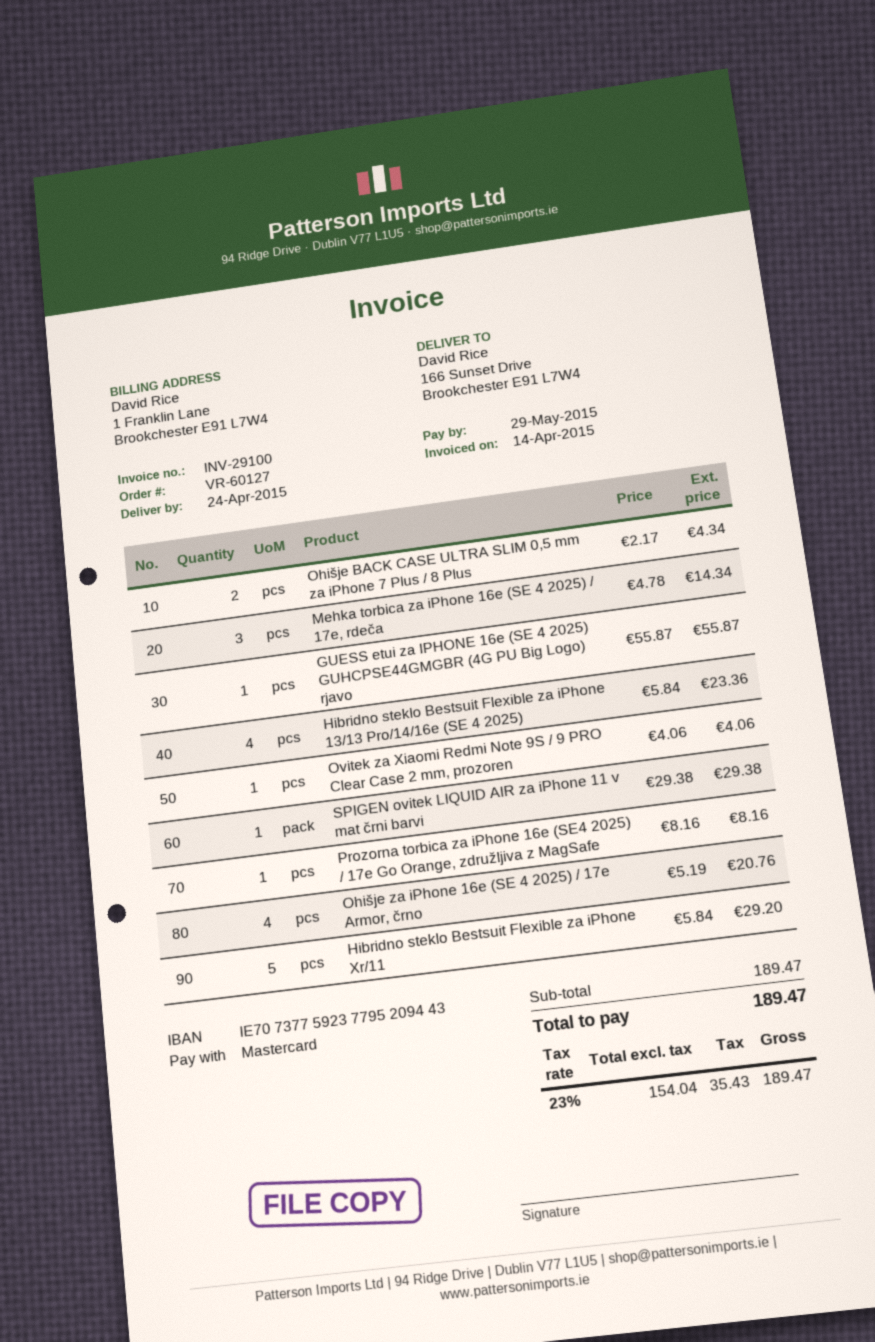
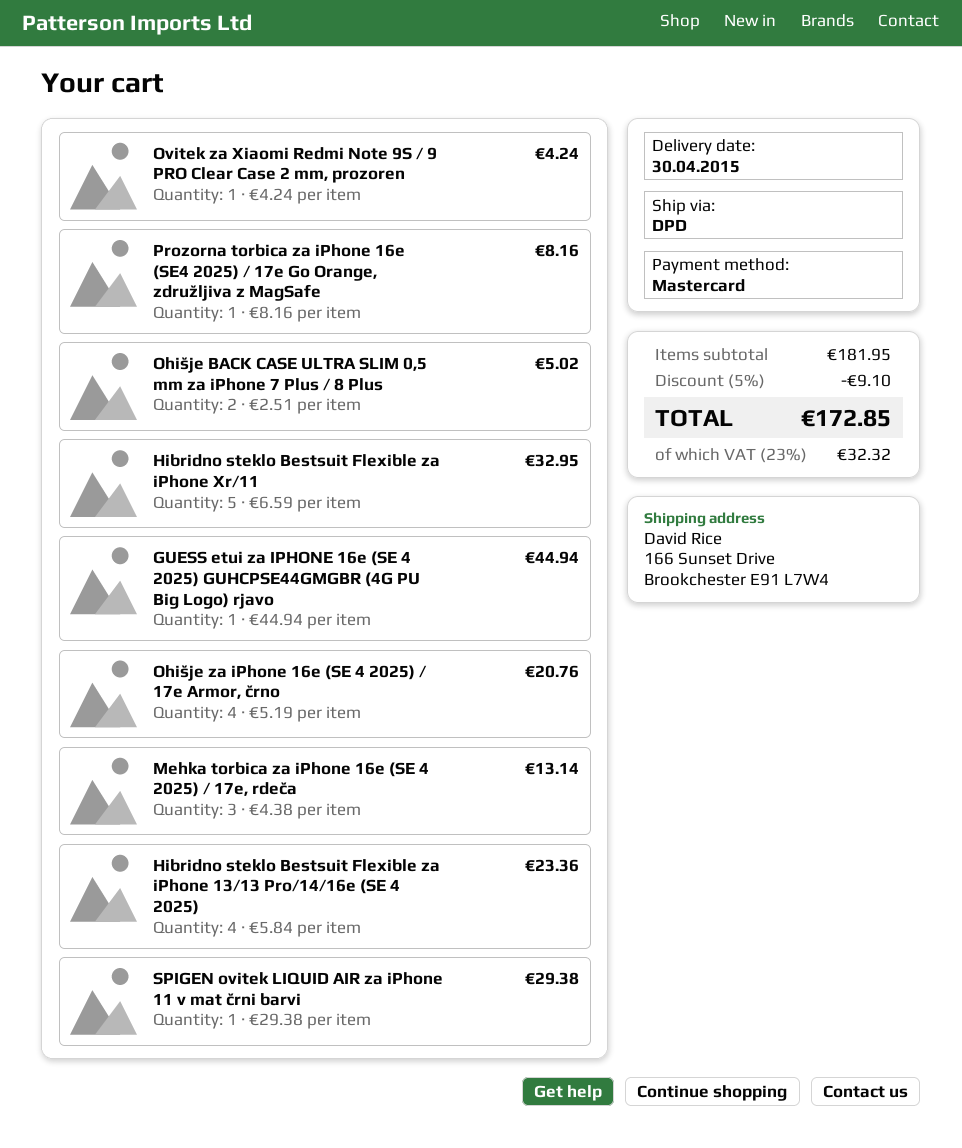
delivery date: 2015-04-24 -> 2015-04-30
Ohišje BACK CASE ULTRA SLIM 0,5 mm za iPhone 7 Plus / 8 Plus: 2 x 2.17 = 4.34 -> 2 x 2.51 = 5.02
Mehka torbica za iPhone 16e (SE 4 2025) / 17e, rdeča: 3 x 4.78 = 14.34 -> 3 x 4.38 = 13.14
GUESS etui za IPHONE 16e (SE 4 2025) GUHCPSE44GMGBR (4G PU Big Logo) rjavo: 1 x 55.87 = 55.87 -> 1 x 44.94 = 44.94
Ovitek za Xiaomi Redmi Note 9S / 9 PRO Clear Case 2 mm, prozoren: 1 x 4.06 = 4.06 -> 1 x 4.24 = 4.24
Hibridno steklo Bestsuit Flexible za iPhone Xr/11: 5 x 5.84 = 29.20 -> 5 x 6.59 = 32.95
subtotal: 189.47 -> 181.95
discount: none -> 5% = 9.10
tax: 23% = 35.43 -> 23% = 32.32
total: 189.47 -> 172.85

